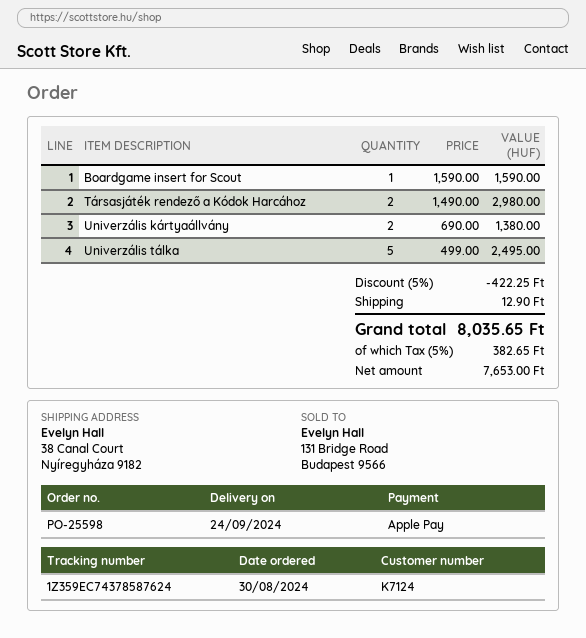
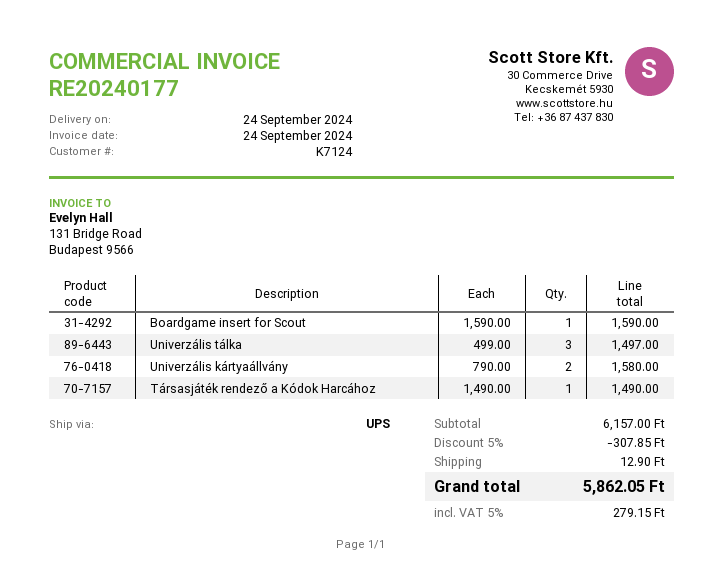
Társasjáték rendező a Kódok Harcához: 2 x 1490.00 = 2980.00 -> 1 x 1490.00 = 1490.00
Univerzális kártyaállvány: 2 x 690.00 = 1380.00 -> 2 x 790.00 = 1580.00
Univerzális tálka: 5 x 499.00 = 2495.00 -> 3 x 499.00 = 1497.00
discount: 5% = 422.25 -> 5% = 307.85
tax: 5% = 382.65 -> 5% = 279.15
total: 8035.65 -> 5862.05

